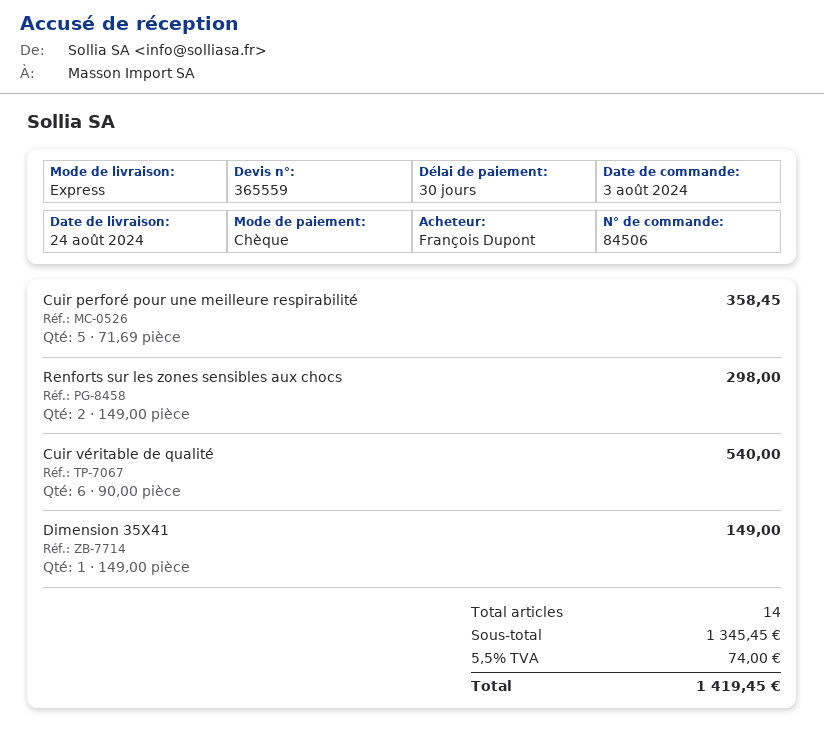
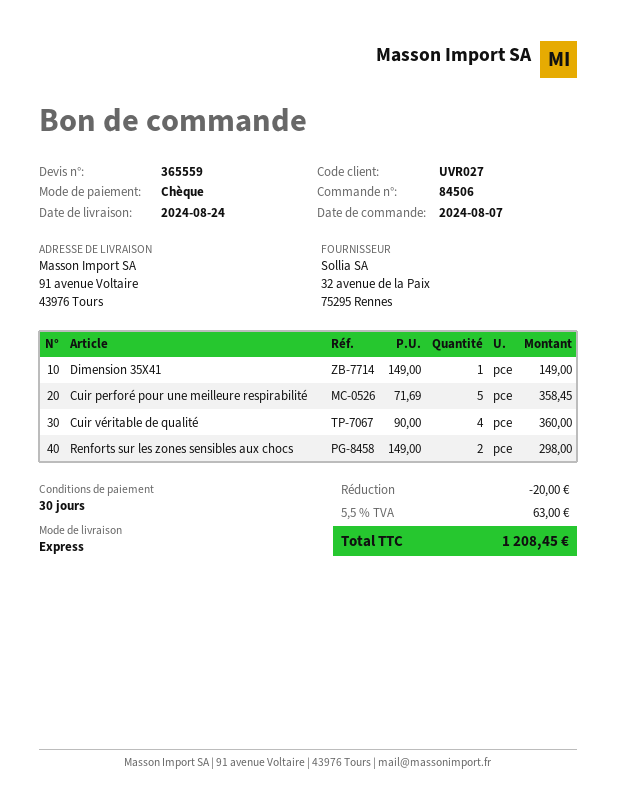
order date: 2024-08-03 -> 2024-08-07
Cuir véritable de qualité: 6 x 90.00 = 540.00 -> 4 x 90.00 = 360.00
discount: none -> 20.00
tax: 5.5% = 74.00 -> 5.5% = 63.00
total: 1419.45 -> 1208.45

